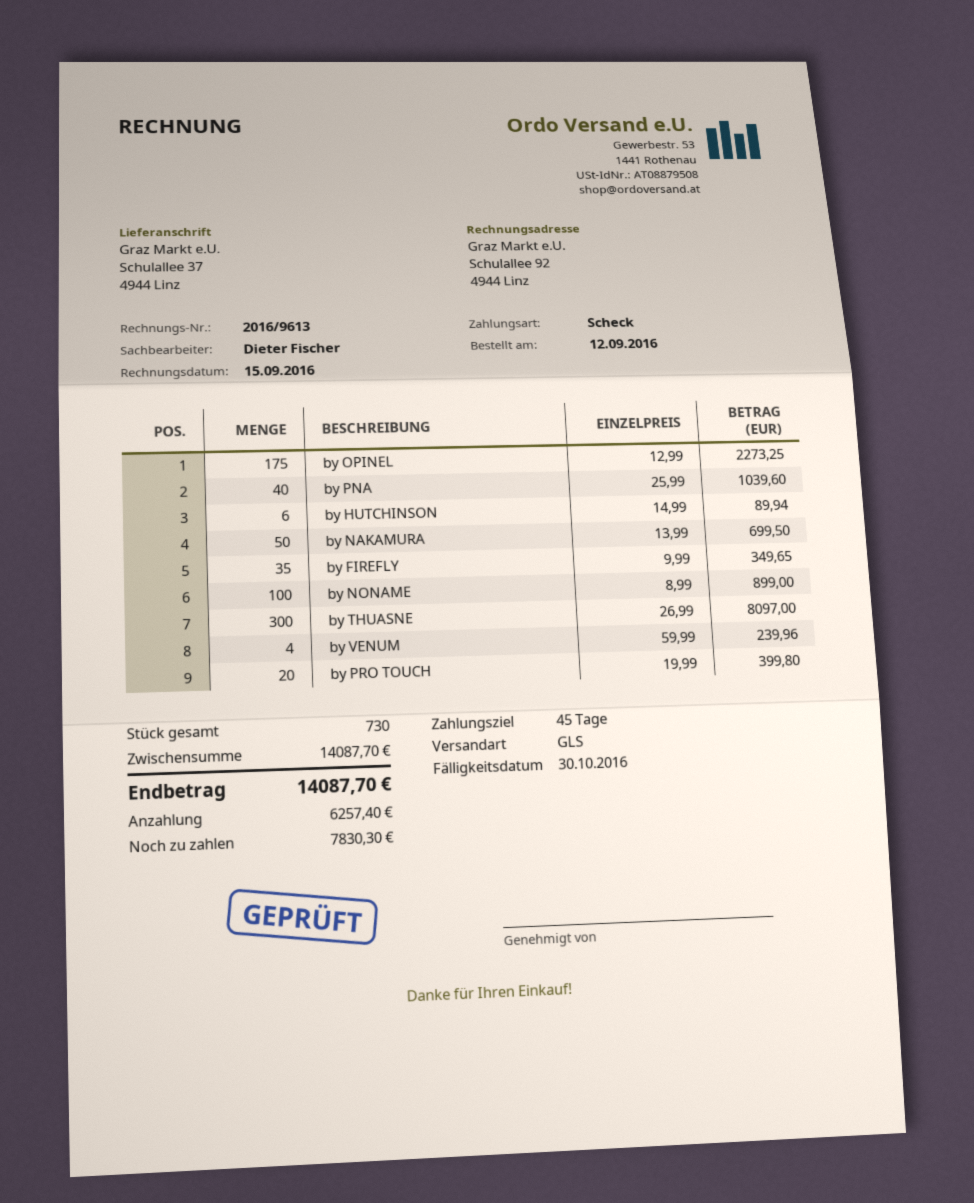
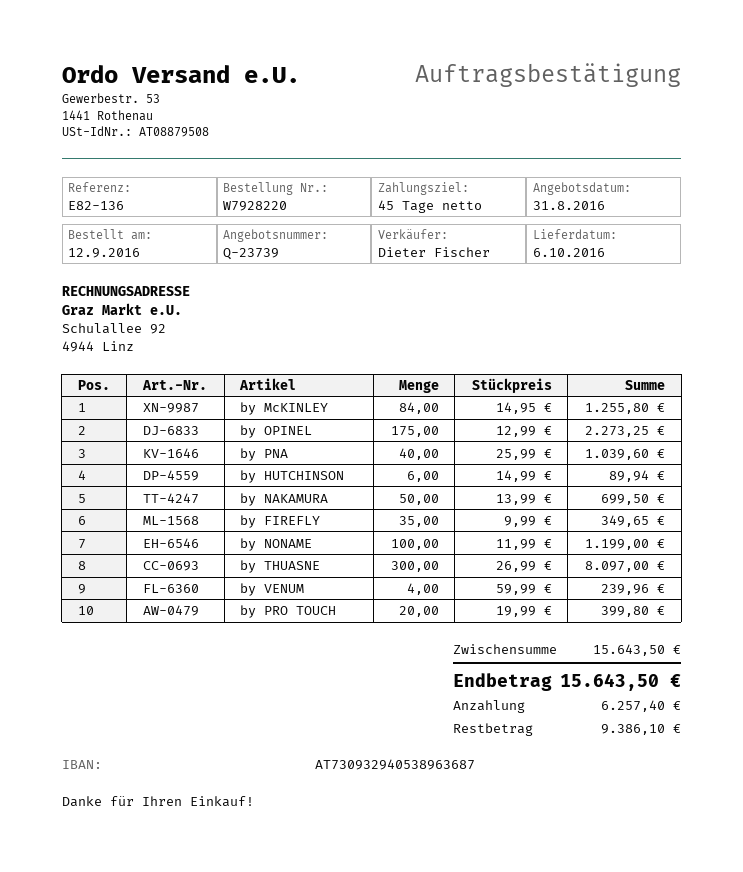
by NONAME: 100 x 8.99 = 899.00 -> 100 x 11.99 = 1199.00
by McKINLEY: none -> 84 x 14.95 = 1255.80
subtotal: 14087.70 -> 15643.50
total: 14087.70 -> 15643.50
balance: 7830.30 -> 9386.10

